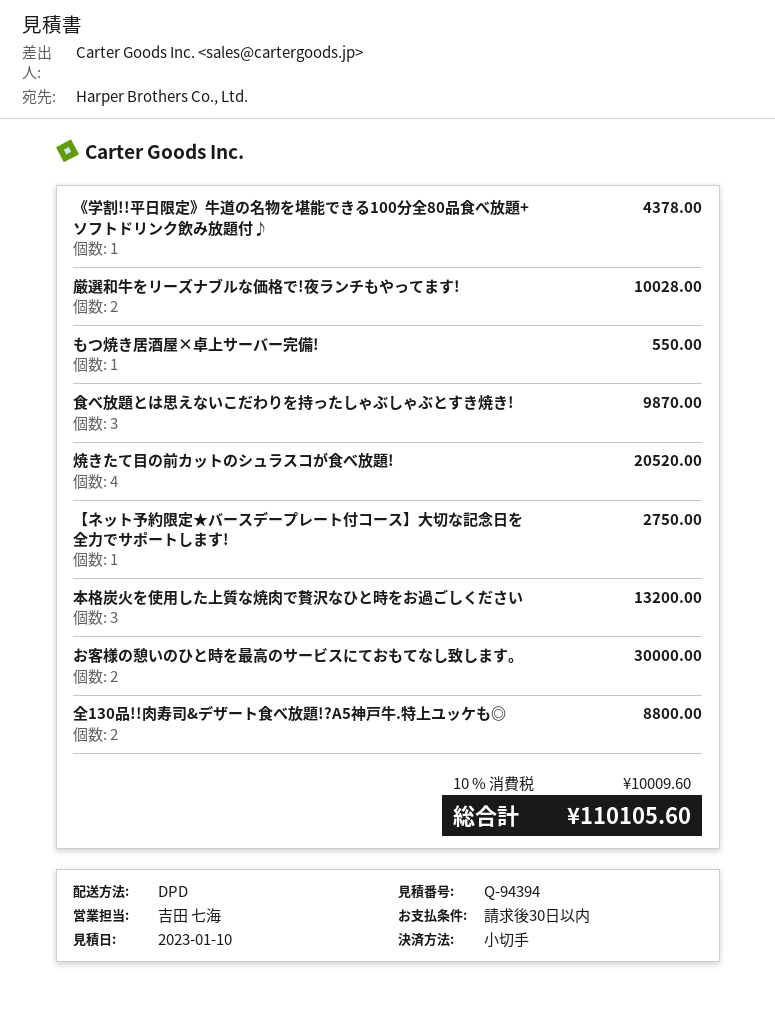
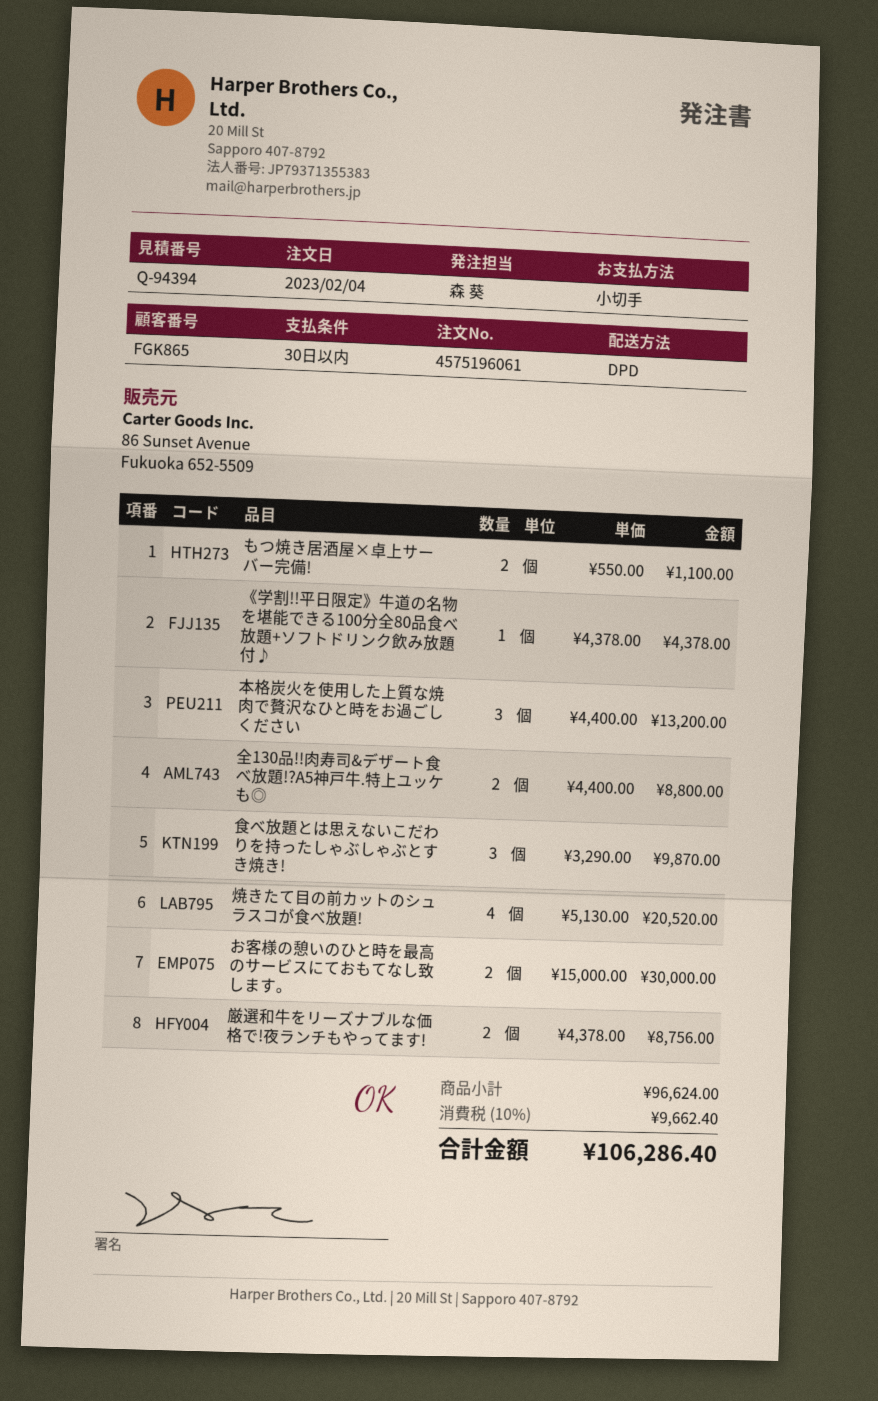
厳選和牛をリーズナブルな価格で!夜ランチもやってます!: 2 for 10028.00 -> 2 for 8756.00
もつ焼き居酒屋×卓上サーバー完備!: 1 for 550.00 -> 2 for 1100.00
【ネット予約限定★バースデープレート付コース】大切な記念日を全力でサポートします!: 1 for 2750.00 -> none
tax: 10% = 10009.60 -> 10% = 9662.40
total: 110105.60 -> 106286.40

